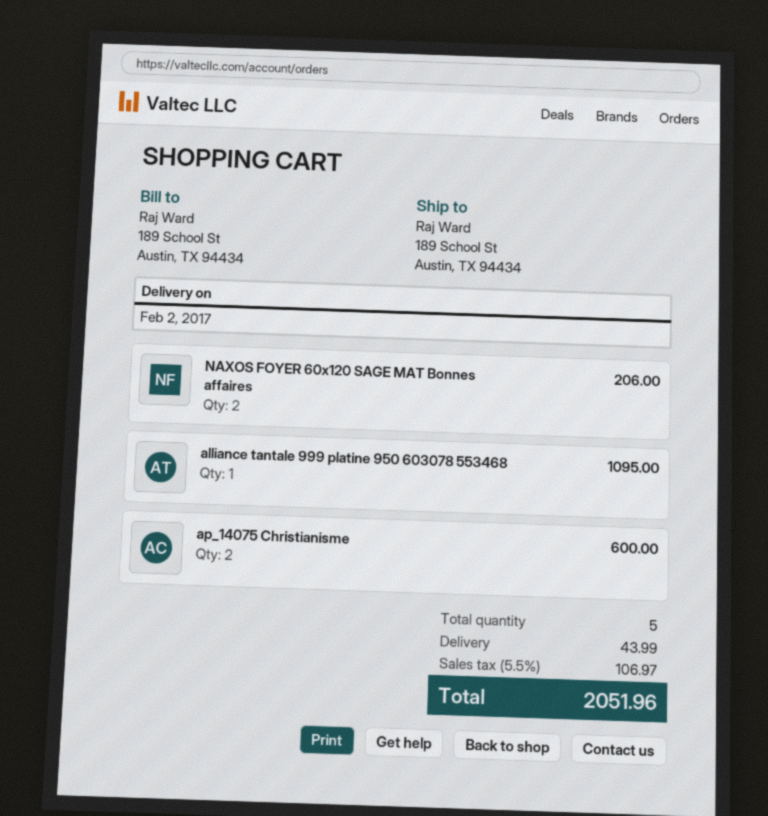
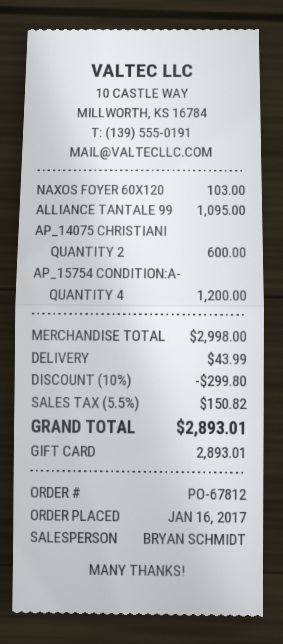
NAXOS FOYER 60x120 SAGE MAT Bonnes affaires: 2 for 206.00 -> 1 for 103.00
AP_15754 CONDITION:A-: none -> 4 for 1200.00
discount: none -> 10% = 299.80
tax: 5.5% = 106.97 -> 5.5% = 150.82
total: 2051.96 -> 2893.01

